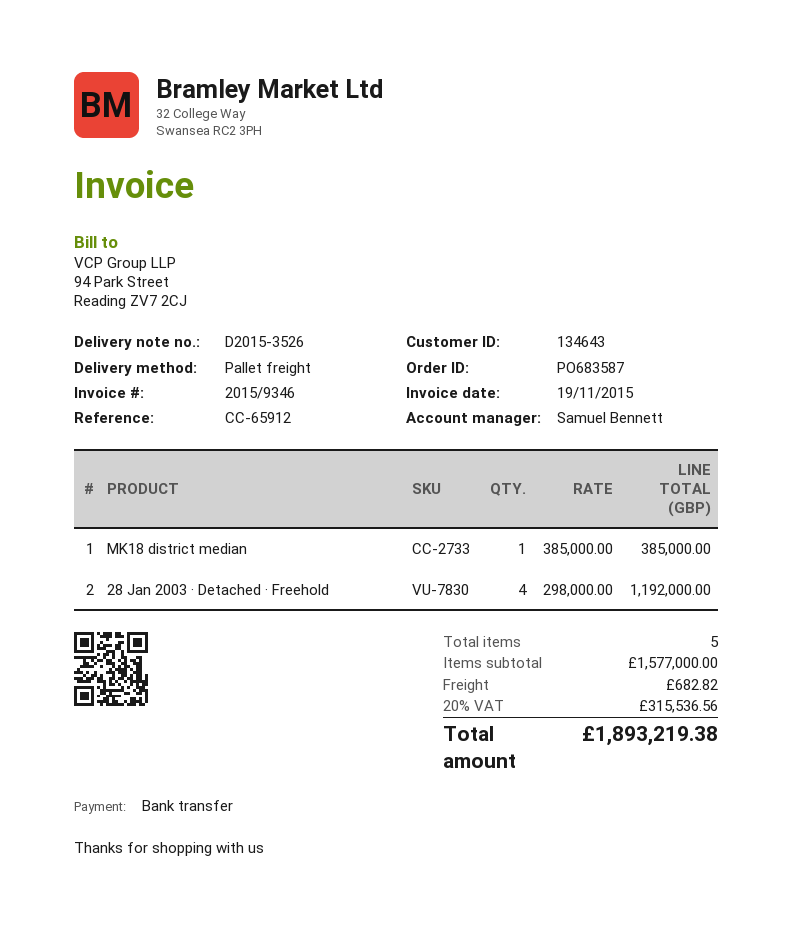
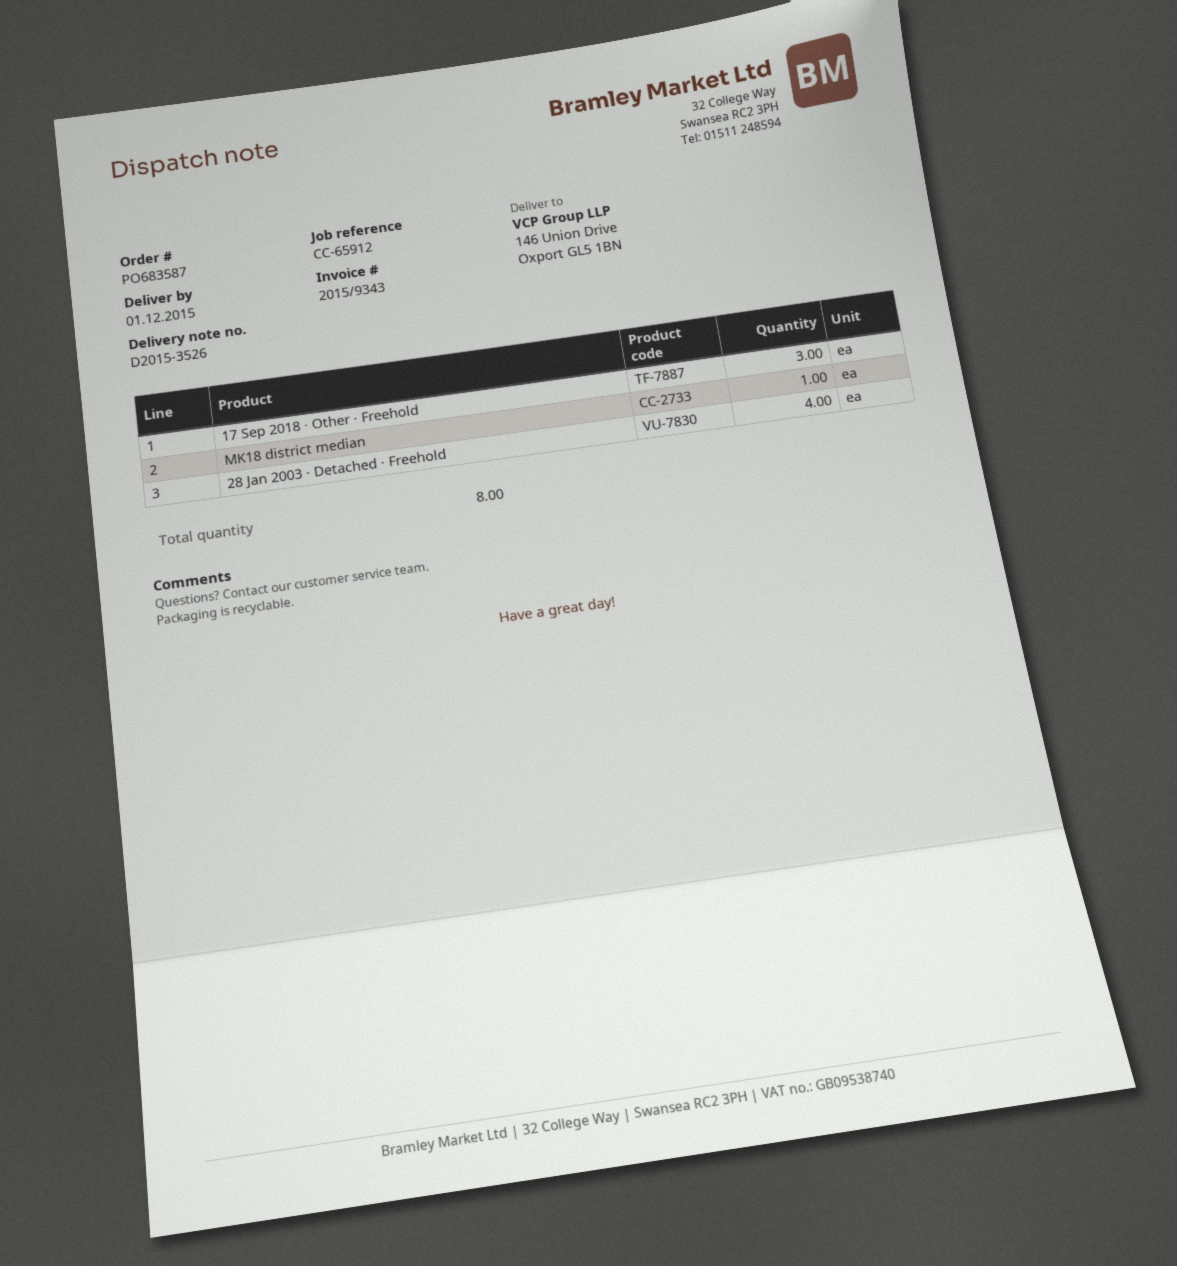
invoice number: 2015/9346 -> 2015/9343
17 Sep 2018 · Other · Freehold: none -> 3
total quantity: 5 -> 8

